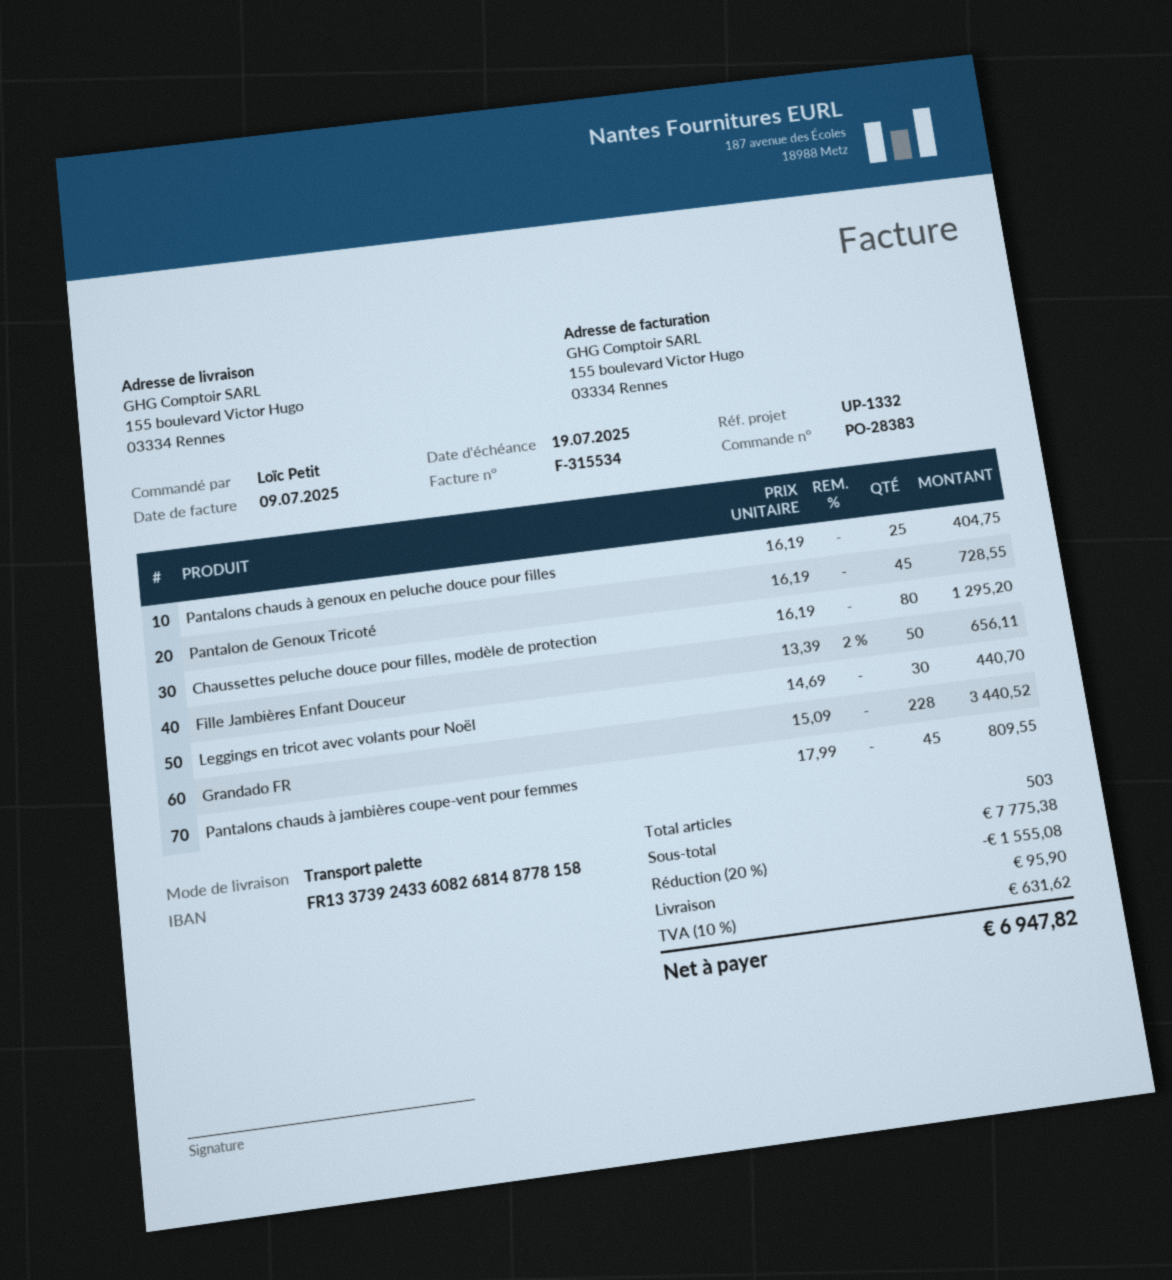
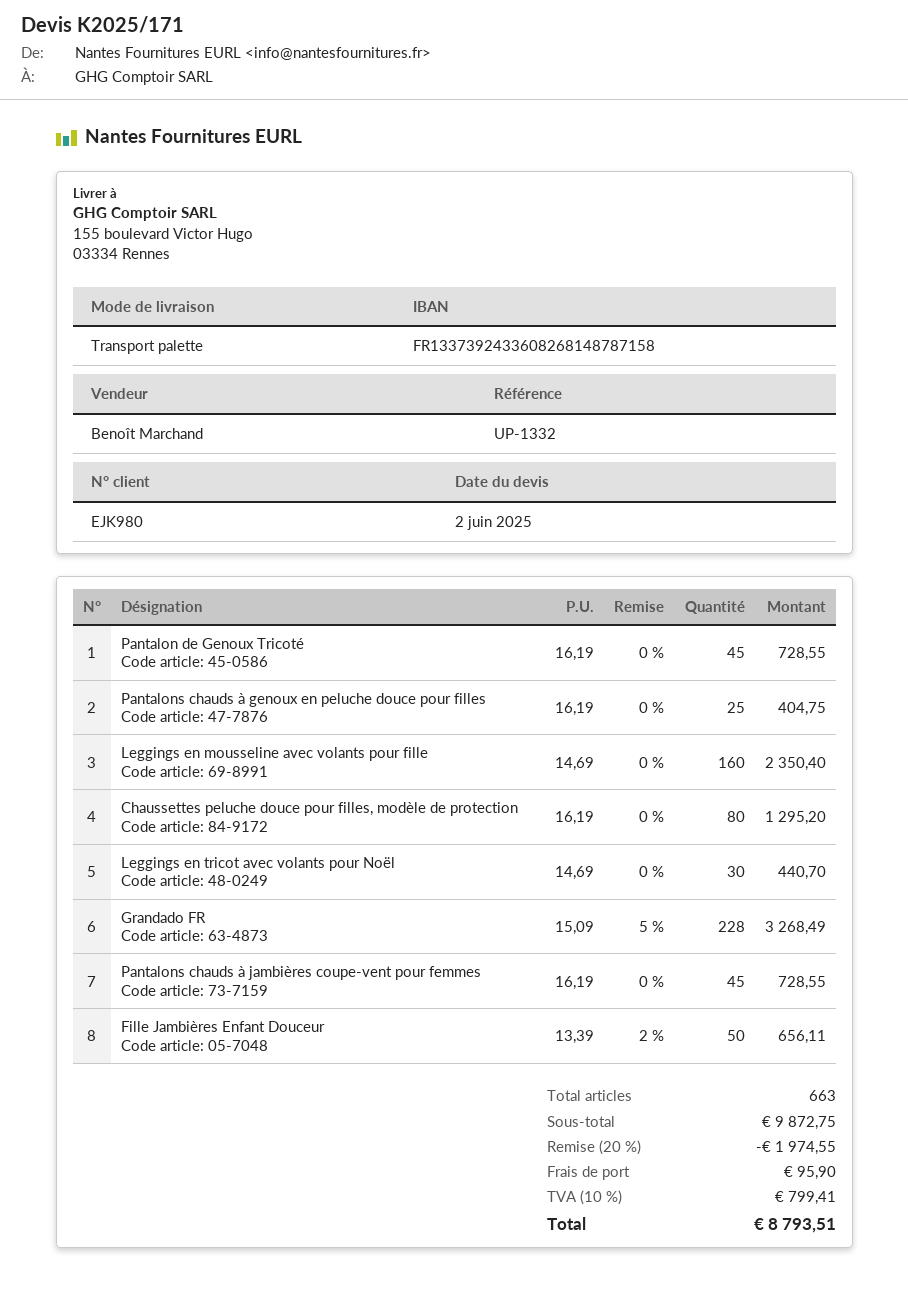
bank account: FR1337392433608268148778158 -> FR1337392433608268148787158
Grandado FR: 228 x 15.09 = 3440.52 -> 228 x 15.09 - 5% = 3268.49
Pantalons chauds à jambières coupe-vent pour femmes: 45 x 17.99 = 809.55 -> 45 x 16.19 = 728.55
Leggings en mousseline avec volants pour fille: none -> 160 x 14.69 = 2350.40
total quantity: 503 -> 663
subtotal: 7775.38 -> 9872.75
discount: 20% = 1555.08 -> 20% = 1974.55
tax: 10% = 631.62 -> 10% = 799.41
total: 6947.82 -> 8793.51

